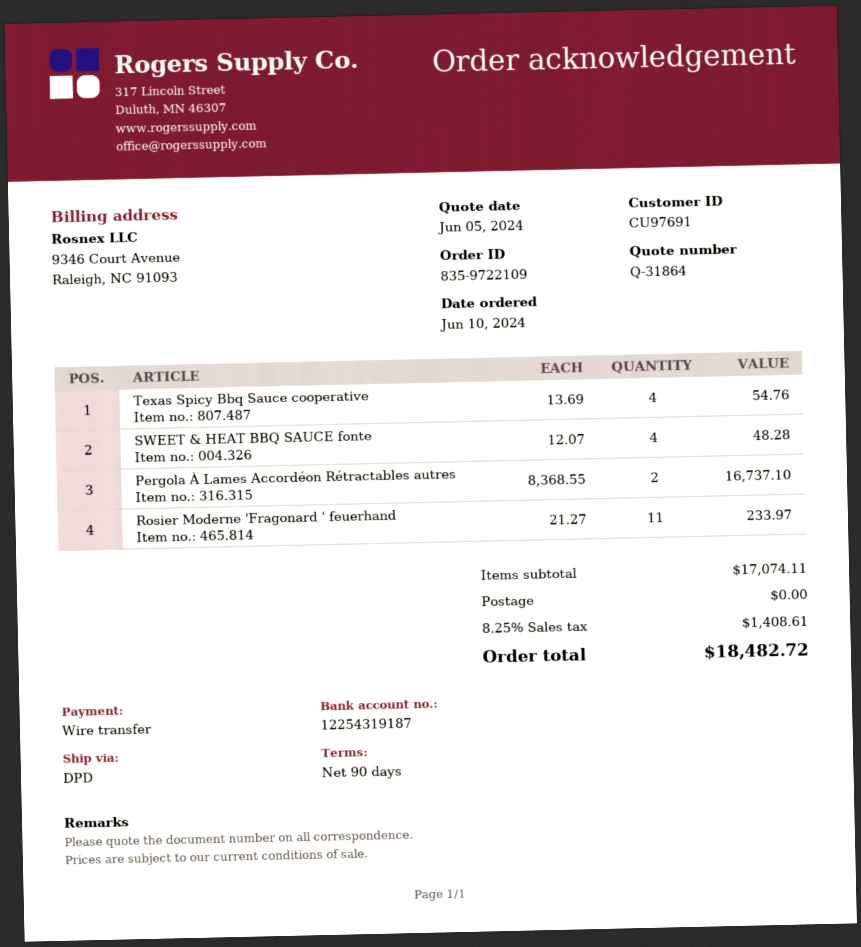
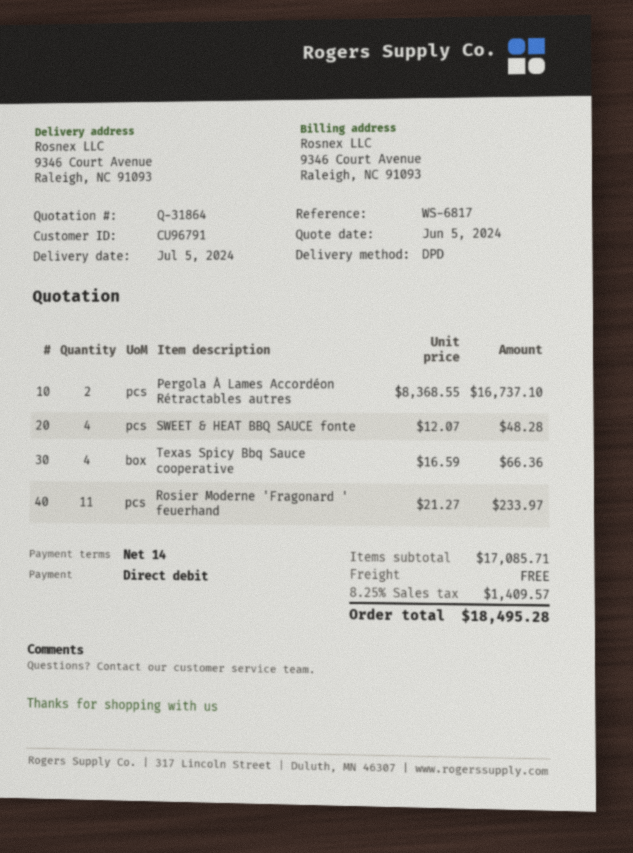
payment terms: 90 days -> 14 days
customer number: CU97691 -> CU96791
payment method: bank transfer -> direct debit
Texas Spicy Bbq Sauce cooperative: 4 x 13.69 = 54.76 -> 4 x 16.59 = 66.36
subtotal: 17074.11 -> 17085.71
tax: 8.25% = 1408.61 -> 8.25% = 1409.57
total: 18482.72 -> 18495.28

